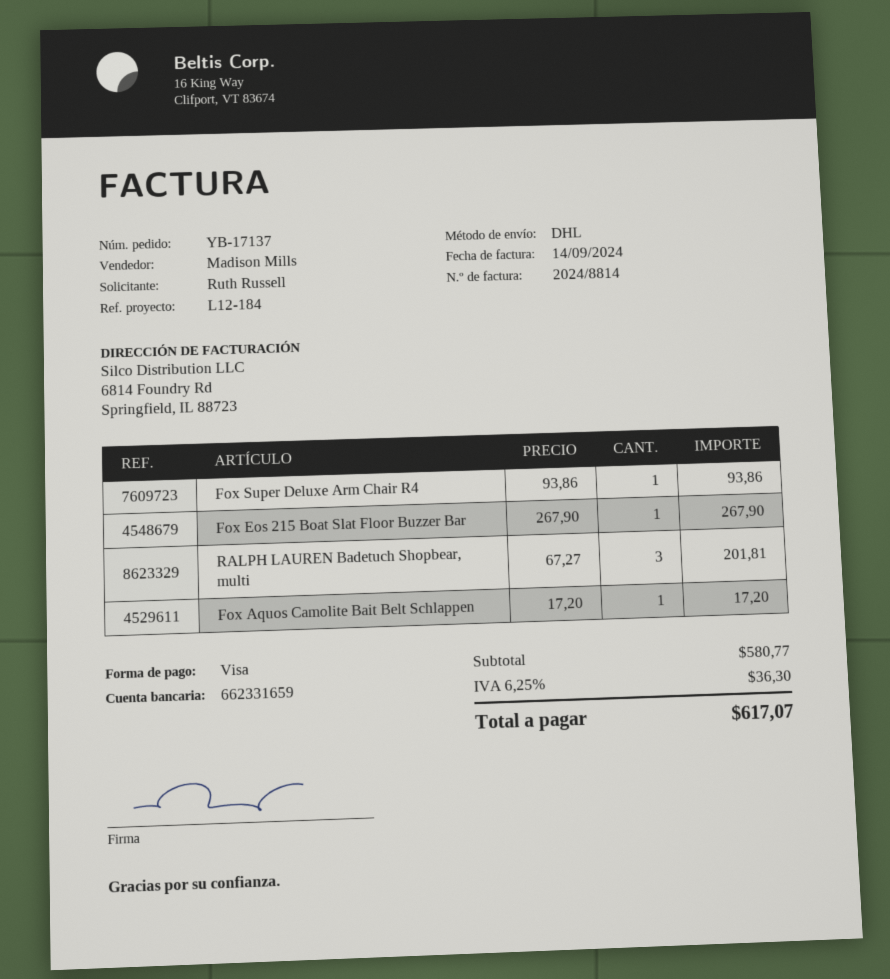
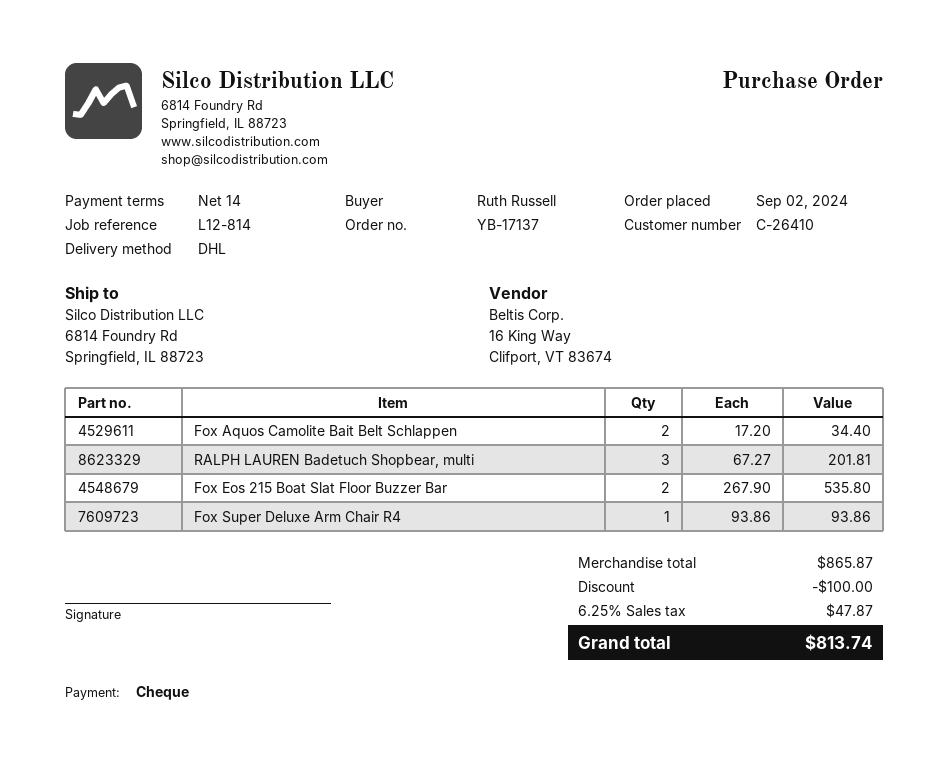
reference: L12-184 -> L12-814
payment method: Visa -> cheque
Fox Eos 215 Boat Slat Floor Buzzer Bar: 1 x 267.90 = 267.90 -> 2 x 267.90 = 535.80
Fox Aquos Camolite Bait Belt Schlappen: 1 x 17.20 = 17.20 -> 2 x 17.20 = 34.40
subtotal: 580.77 -> 865.87
discount: none -> 100.00
tax: 6.25% = 36.30 -> 6.25% = 47.87
total: 617.07 -> 813.74

